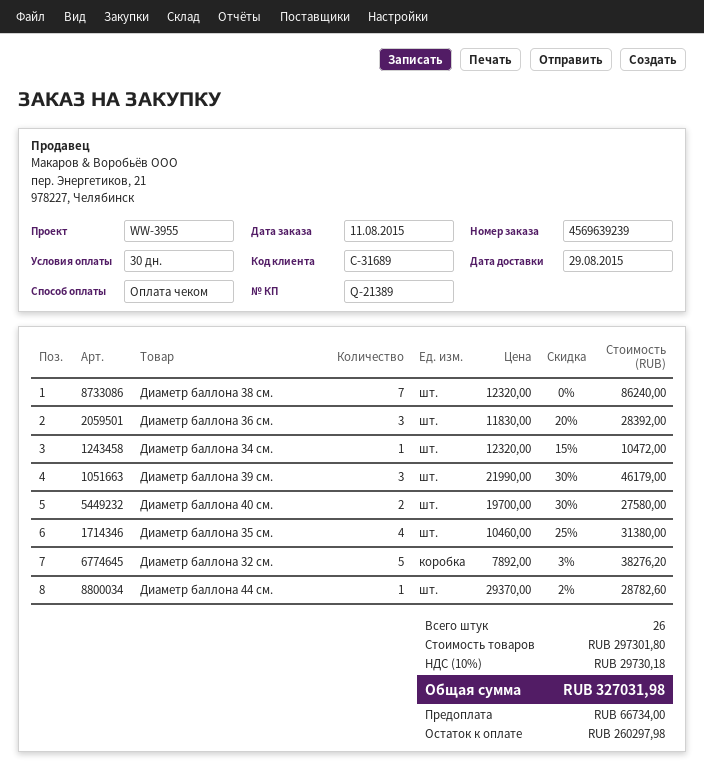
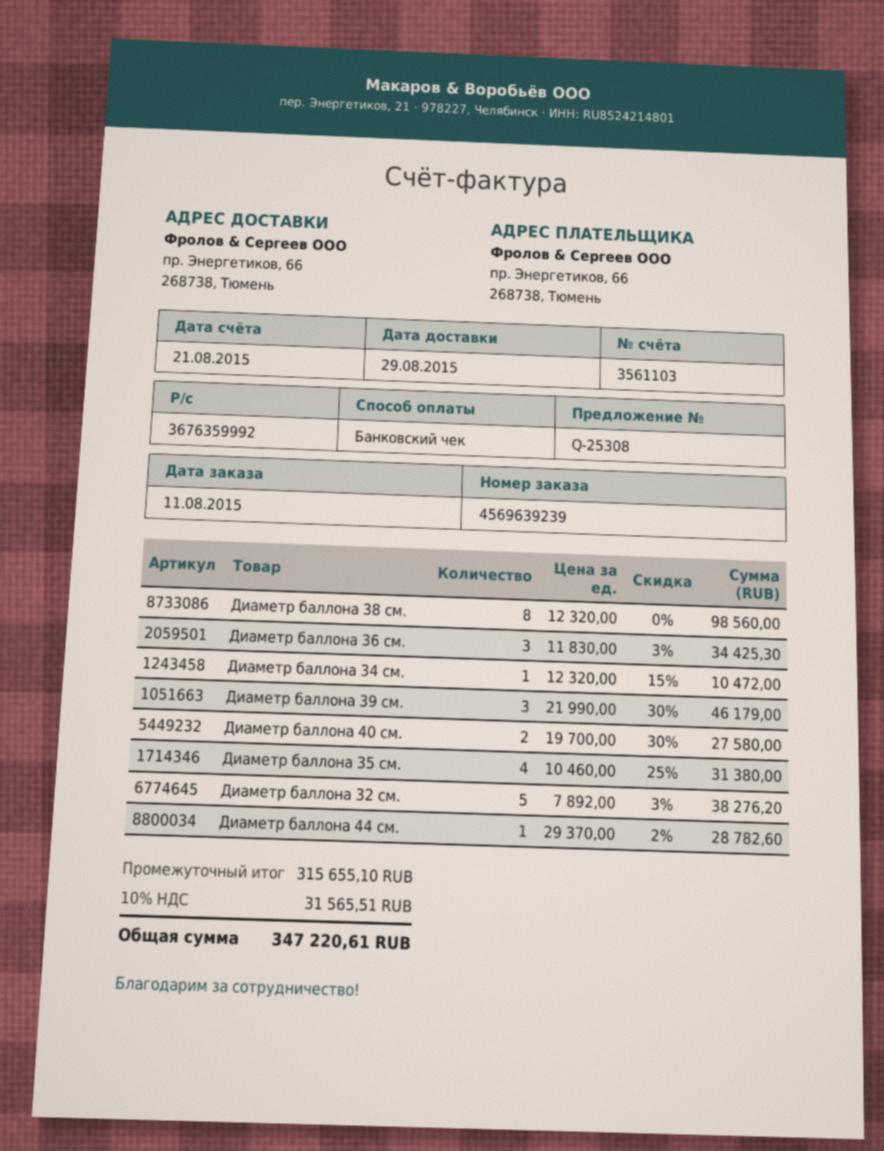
quote number: Q-21389 -> Q-25308
Диаметр баллона 38 см.: 7 x 12320.00 = 86240.00 -> 8 x 12320.00 = 98560.00
Диаметр баллона 36 см.: 3 x 11830.00 - 20% = 28392.00 -> 3 x 11830.00 - 3% = 34425.30
subtotal: 297301.80 -> 315655.10
tax: 10% = 29730.18 -> 10% = 31565.51
total: 327031.98 -> 347220.61

